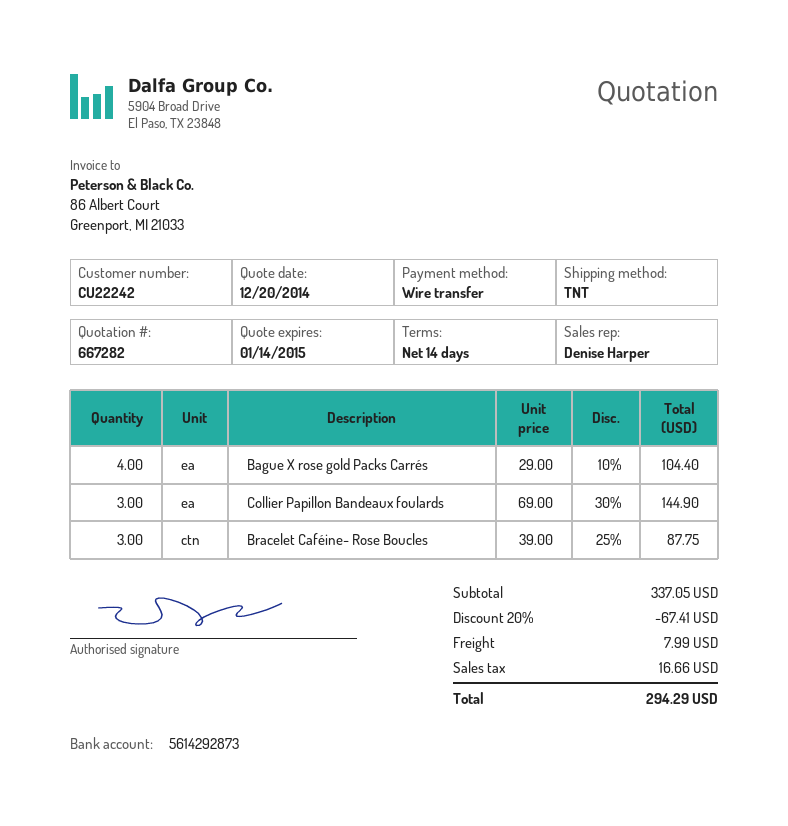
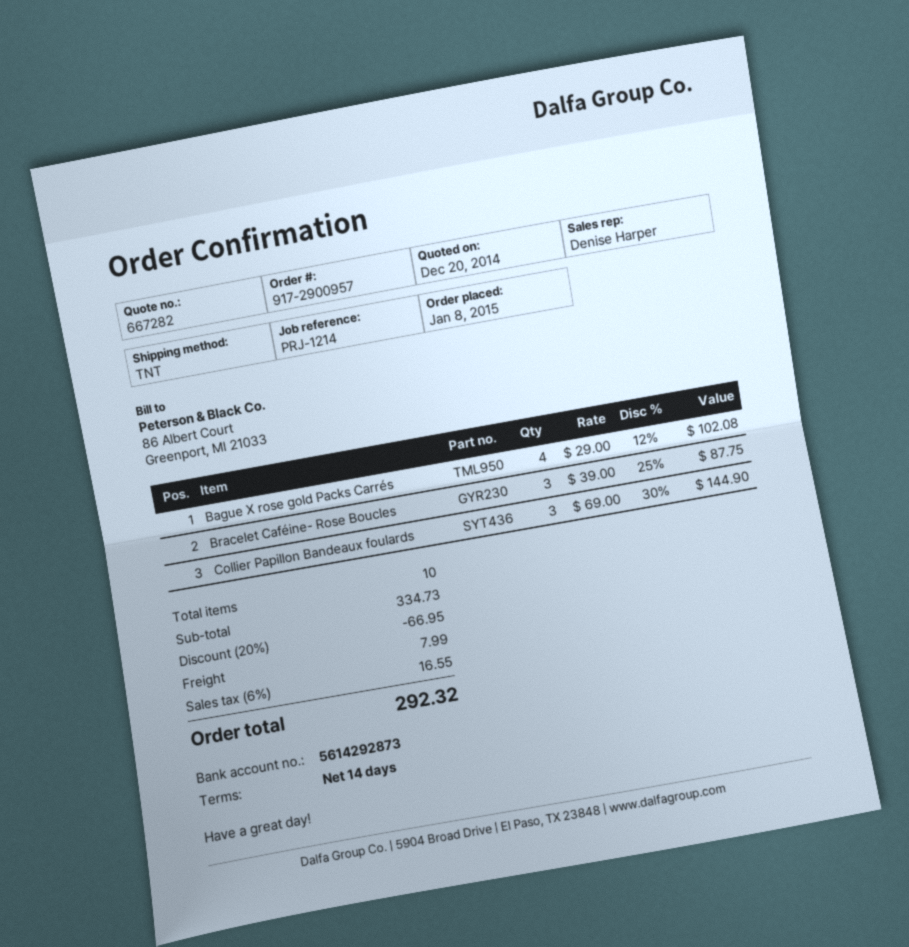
Bague X rose gold Packs Carrés: 4 x 29.00 - 10% = 104.40 -> 4 x 29.00 - 12% = 102.08
subtotal: 337.05 -> 334.73
discount: 20% = 67.41 -> 20% = 66.95
tax: 16.66 -> 16.55
total: 294.29 -> 292.32

